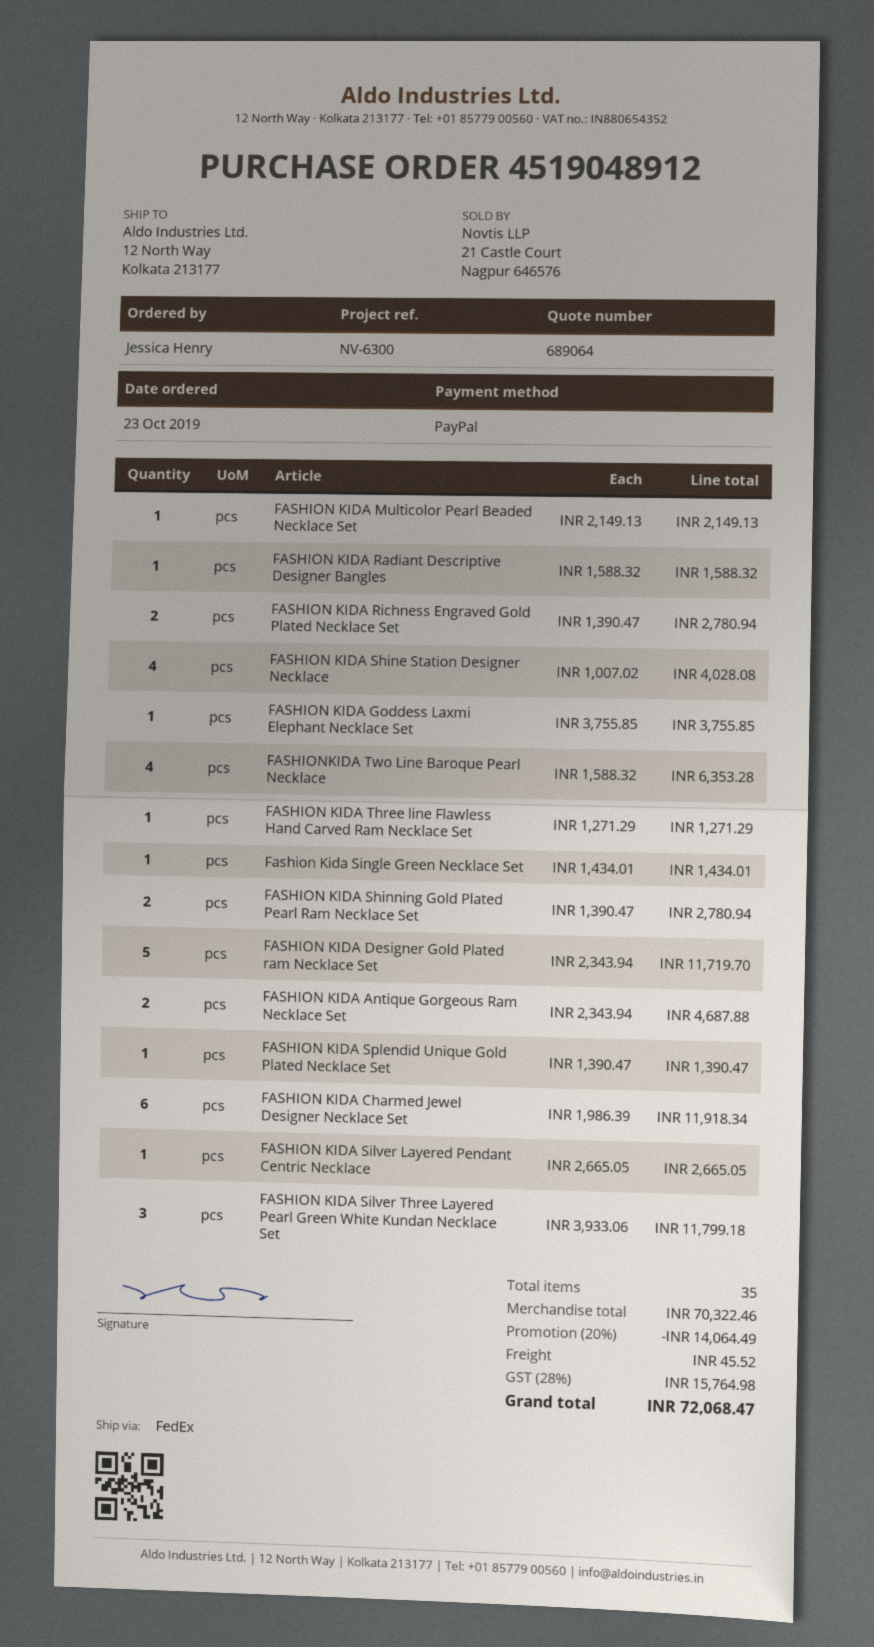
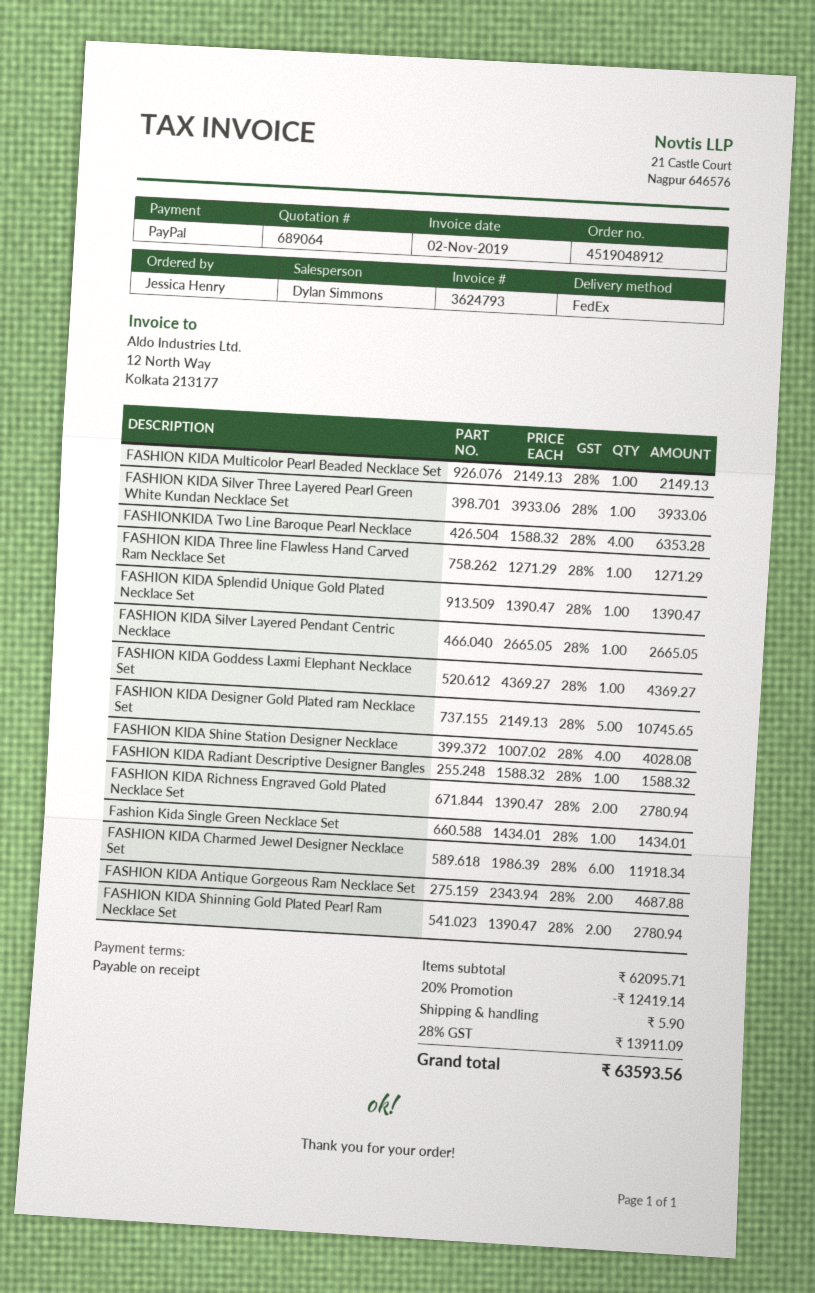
FASHION KIDA Goddess Laxmi Elephant Necklace Set: 1 x 3755.85 = 3755.85 -> 1 x 4369.27 = 4369.27
FASHION KIDA Designer Gold Plated ram Necklace Set: 5 x 2343.94 = 11719.70 -> 5 x 2149.13 = 10745.65
FASHION KIDA Silver Three Layered Pearl Green White Kundan Necklace Set: 3 x 3933.06 = 11799.18 -> 1 x 3933.06 = 3933.06
subtotal: 70322.46 -> 62095.71
discount: 20% = 14064.49 -> 20% = 12419.14
shipping: 45.52 -> 5.90
tax: 28% = 15764.98 -> 28% = 13911.09
total: 72068.47 -> 63593.56

